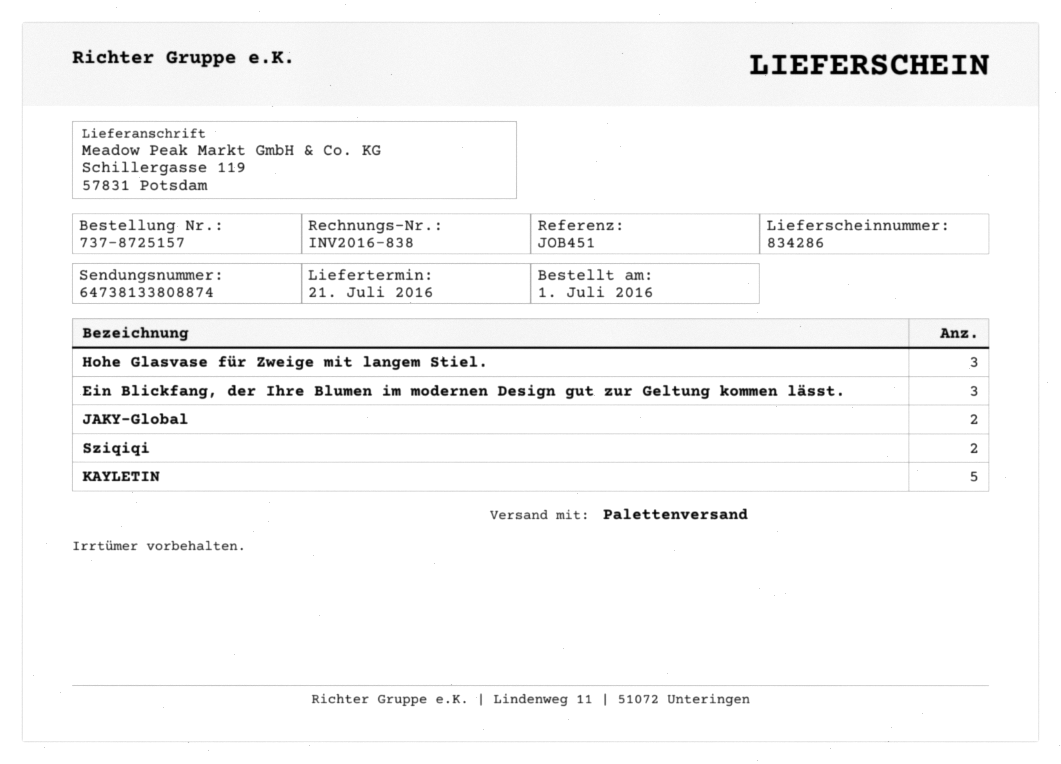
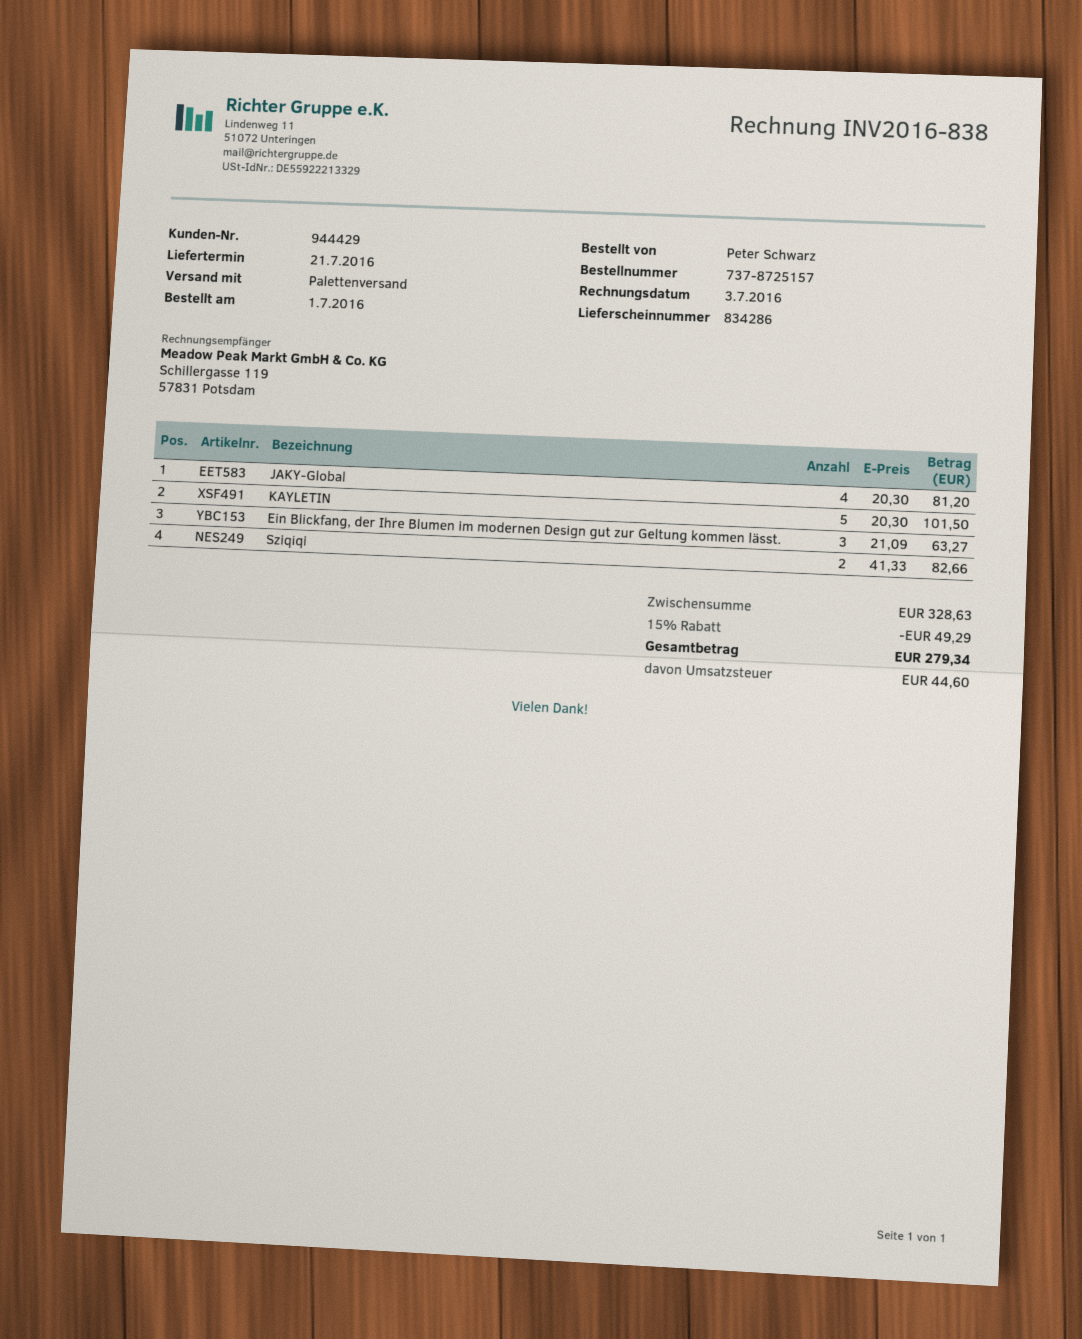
Hohe Glasvase für Zweige mit langem Stiel.: 3 -> none
JAKY-Global: 2 -> 4

